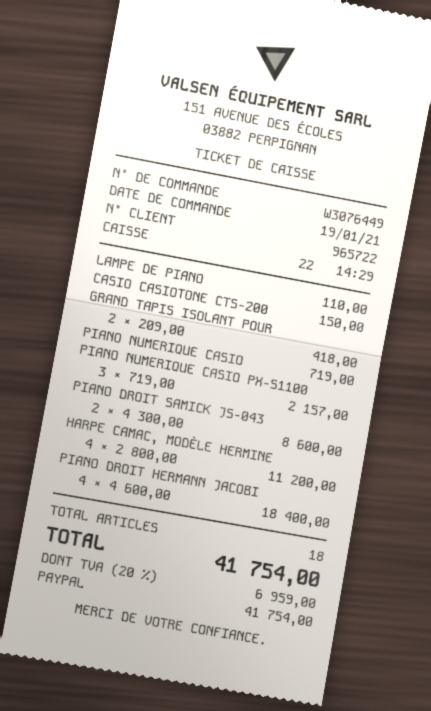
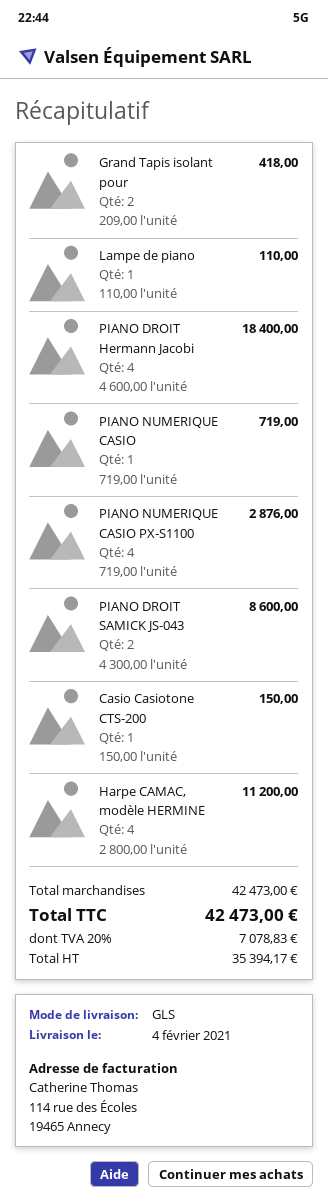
PIANO NUMERIQUE CASIO PX-S1100: 3 x 719.00 = 2157.00 -> 4 x 719.00 = 2876.00
tax: 20% = 6959.00 -> 20% = 7078.83
total: 41754.00 -> 42473.00

